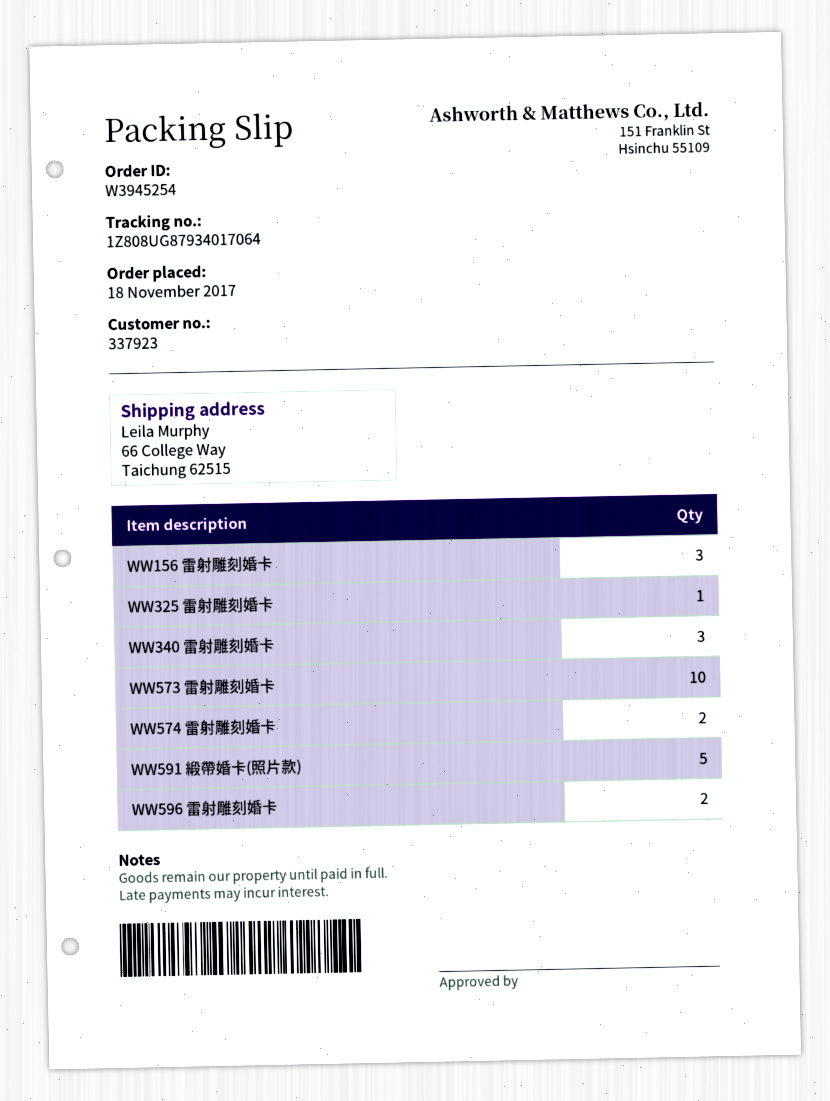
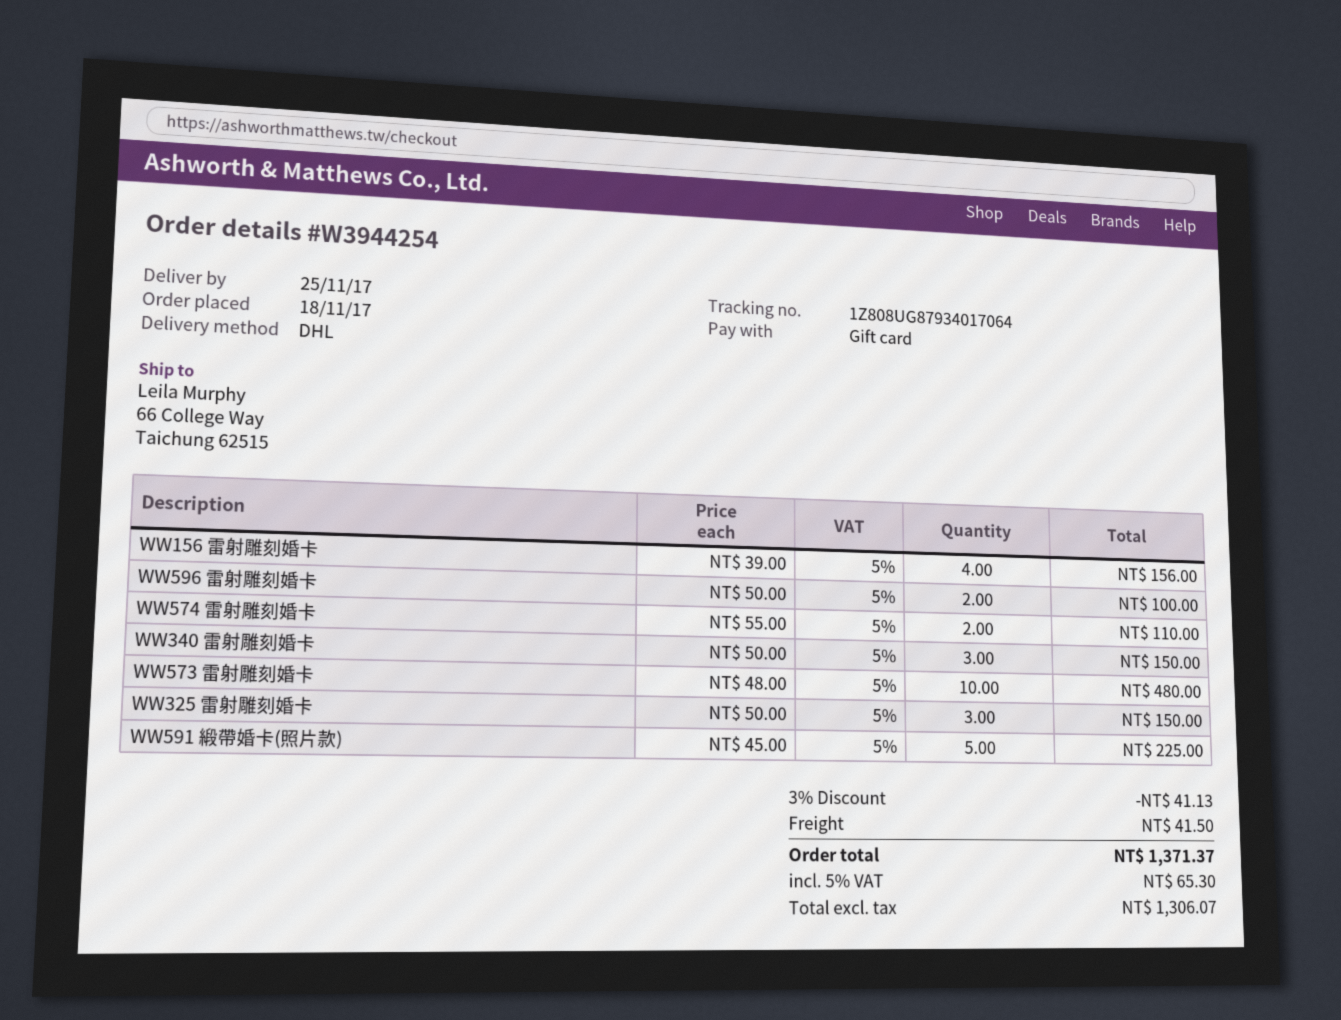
order number: W3945254 -> W3944254
WW156 雷射雕刻婚卡: 3 -> 4
WW325 雷射雕刻婚卡: 1 -> 3

